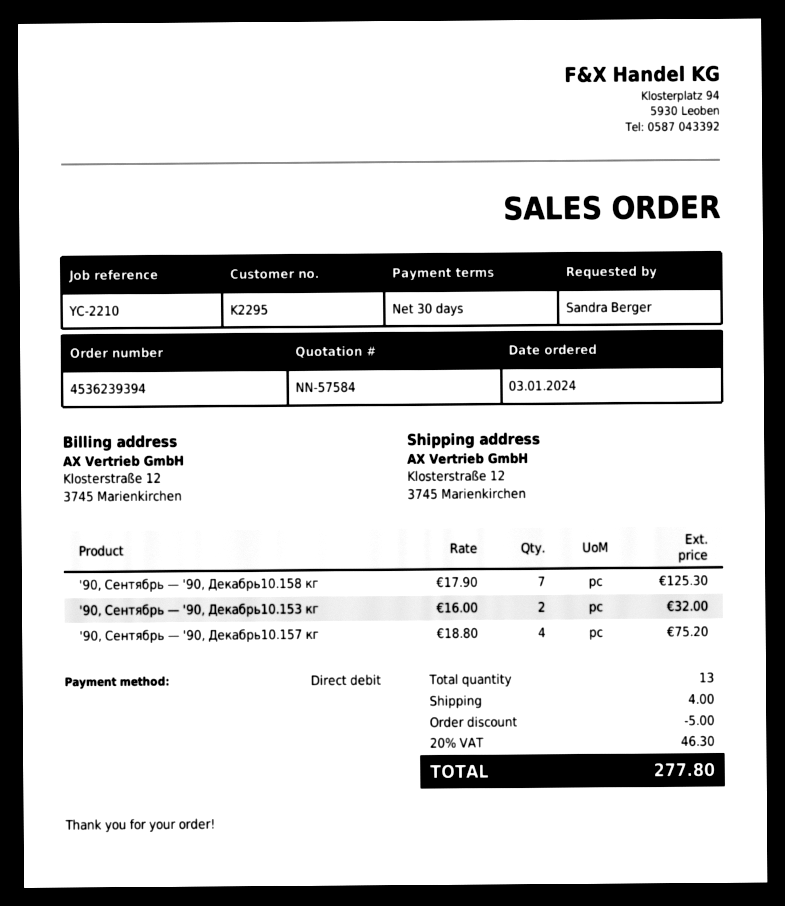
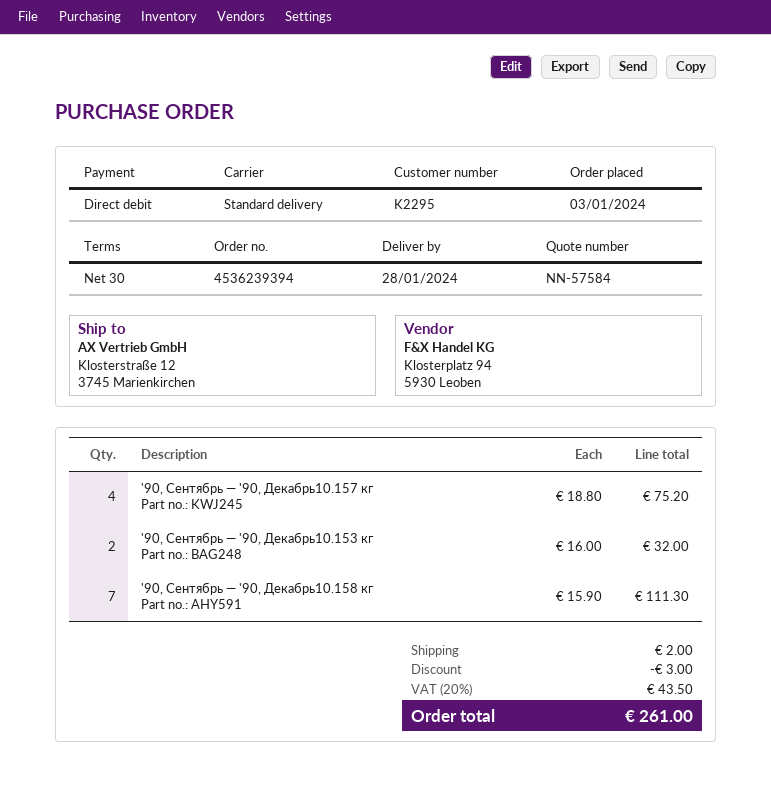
'90, Сентябрь — '90, Декабрь10.158 кг: 7 x 17.90 = 125.30 -> 7 x 15.90 = 111.30
discount: 5.00 -> 3.00
shipping: 4.00 -> 2.00
tax: 20% = 46.30 -> 20% = 43.50
total: 277.80 -> 261.00

